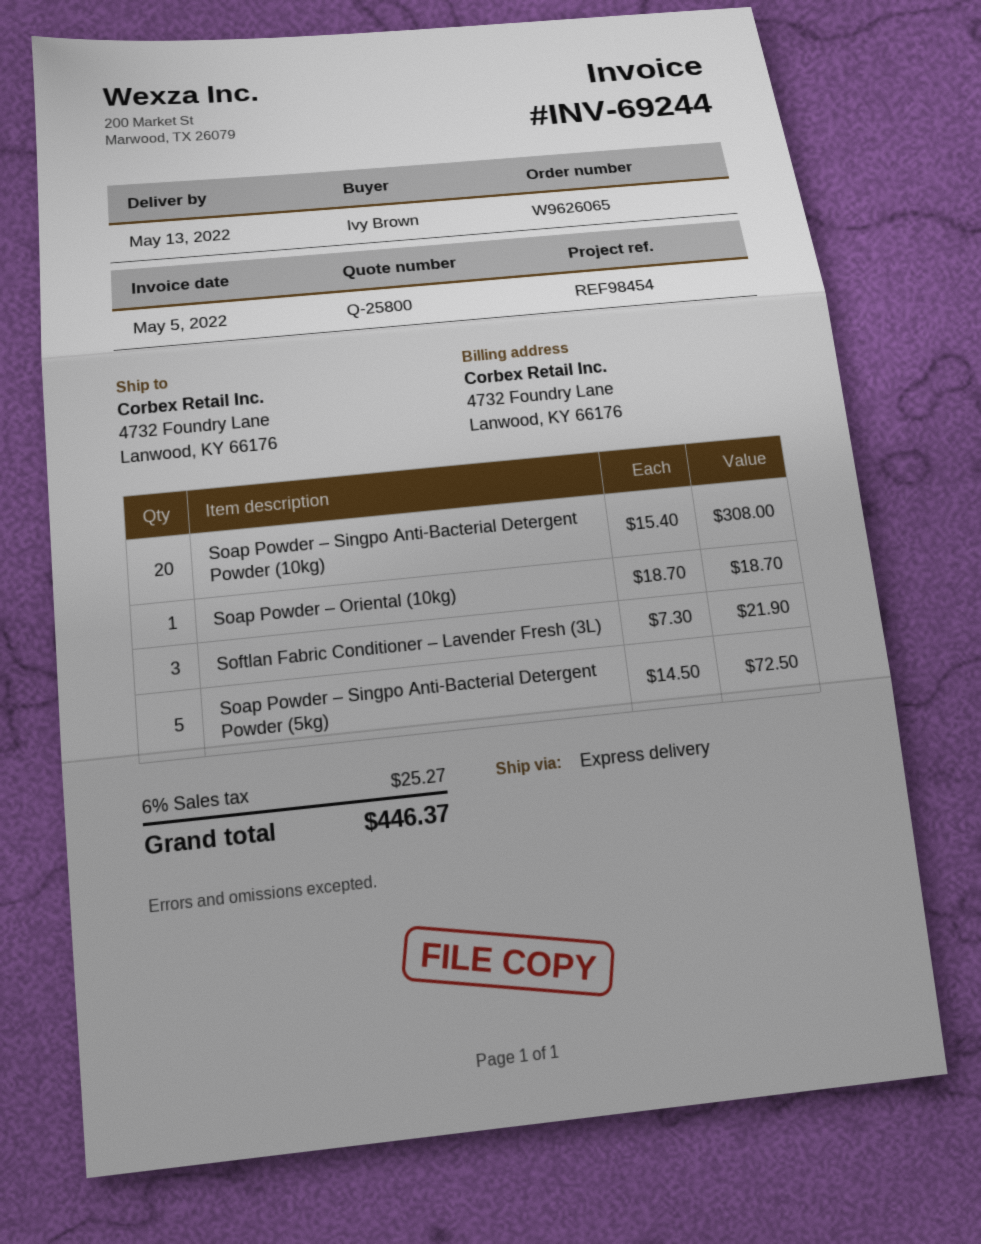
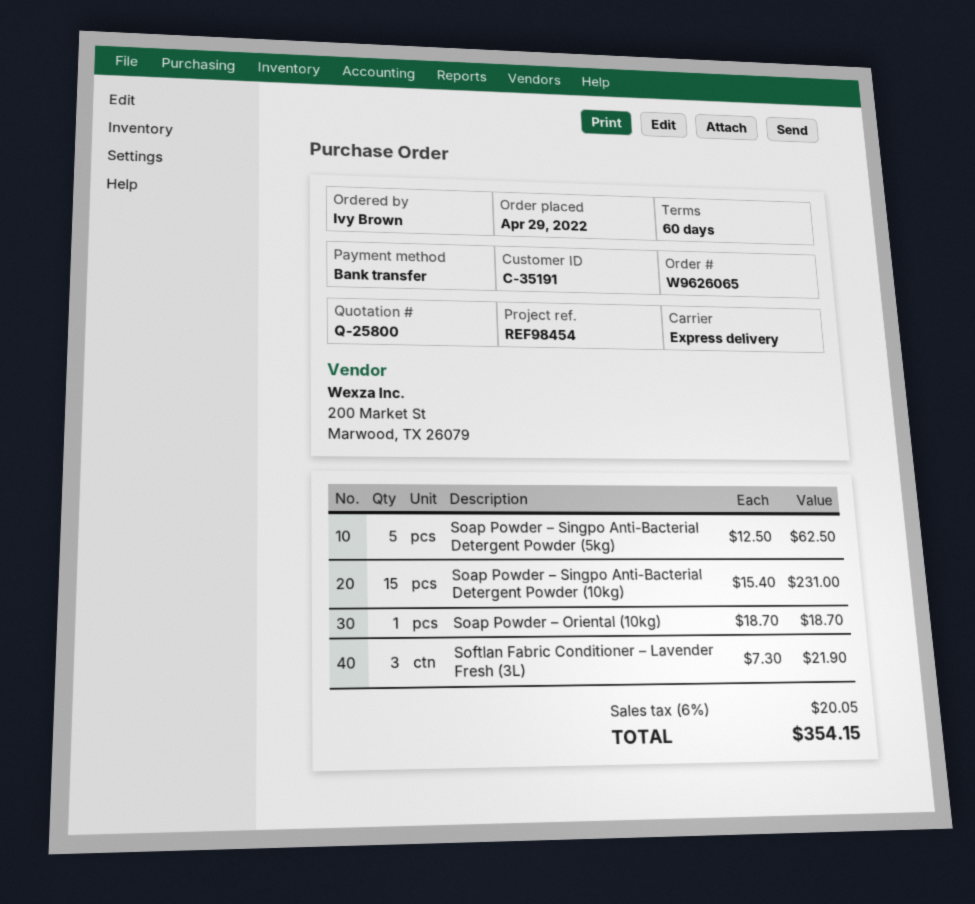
Soap Powder – Singpo Anti-Bacterial Detergent Powder (10kg): 20 x 15.40 = 308.00 -> 15 x 15.40 = 231.00
Soap Powder – Singpo Anti-Bacterial Detergent Powder (5kg): 5 x 14.50 = 72.50 -> 5 x 12.50 = 62.50
tax: 6% = 25.27 -> 6% = 20.05
total: 446.37 -> 354.15

